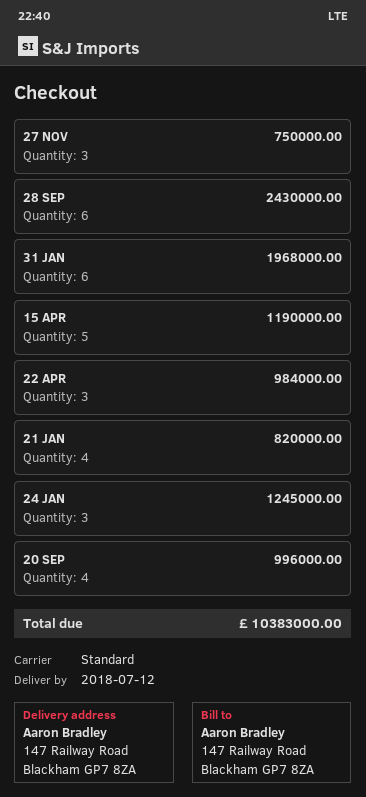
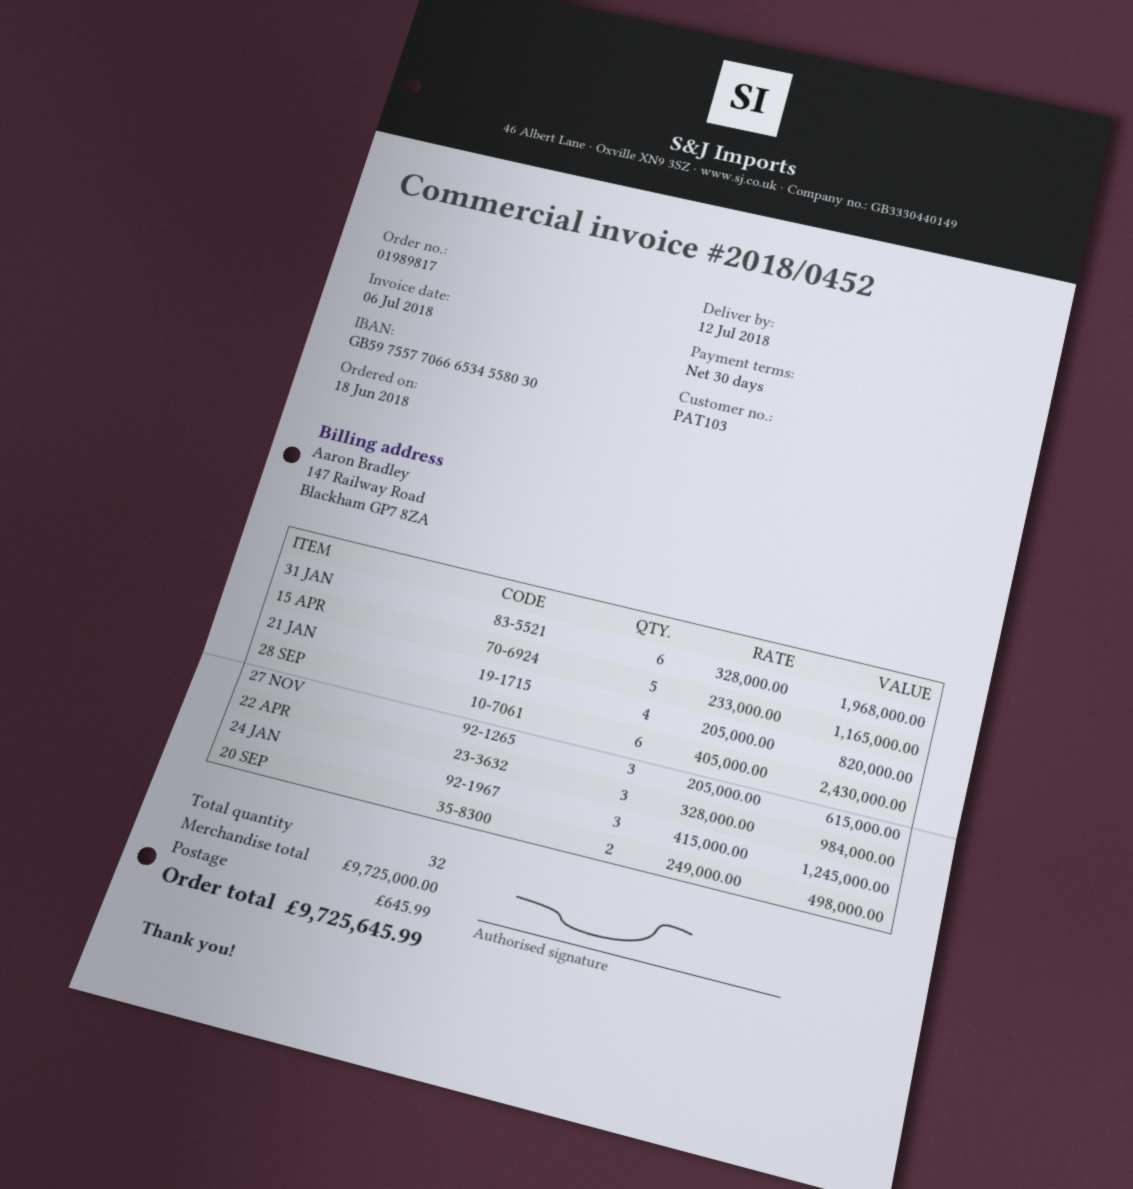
27 NOV: 3 for 750000.00 -> 3 for 615000.00
15 APR: 5 for 1190000.00 -> 5 for 1165000.00
20 SEP: 4 for 996000.00 -> 2 for 498000.00
shipping: none -> 645.99
total: 10383000.00 -> 9725645.99

